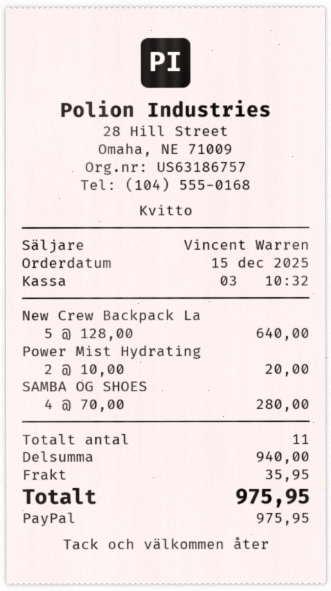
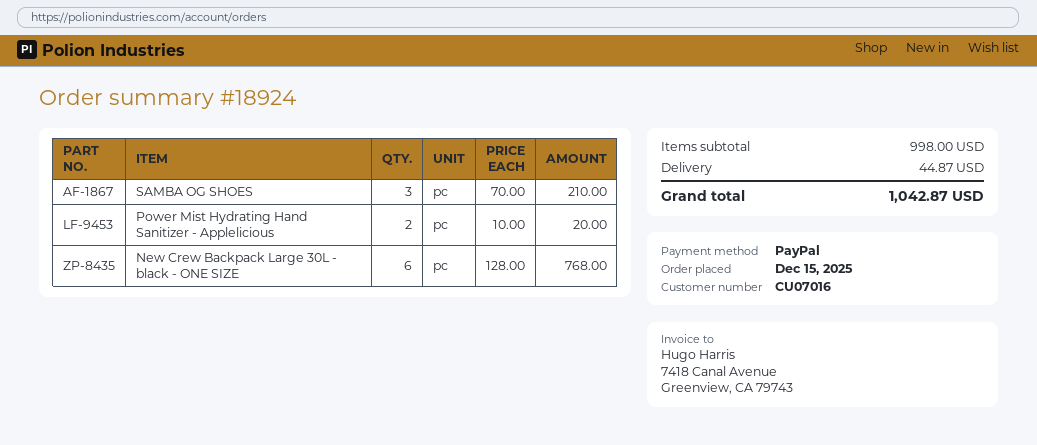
New Crew Backpack La: 5 x 128.00 = 640.00 -> 6 x 128.00 = 768.00
SAMBA OG SHOES: 4 x 70.00 = 280.00 -> 3 x 70.00 = 210.00
subtotal: 940.00 -> 998.00
shipping: 35.95 -> 44.87
total: 975.95 -> 1042.87

